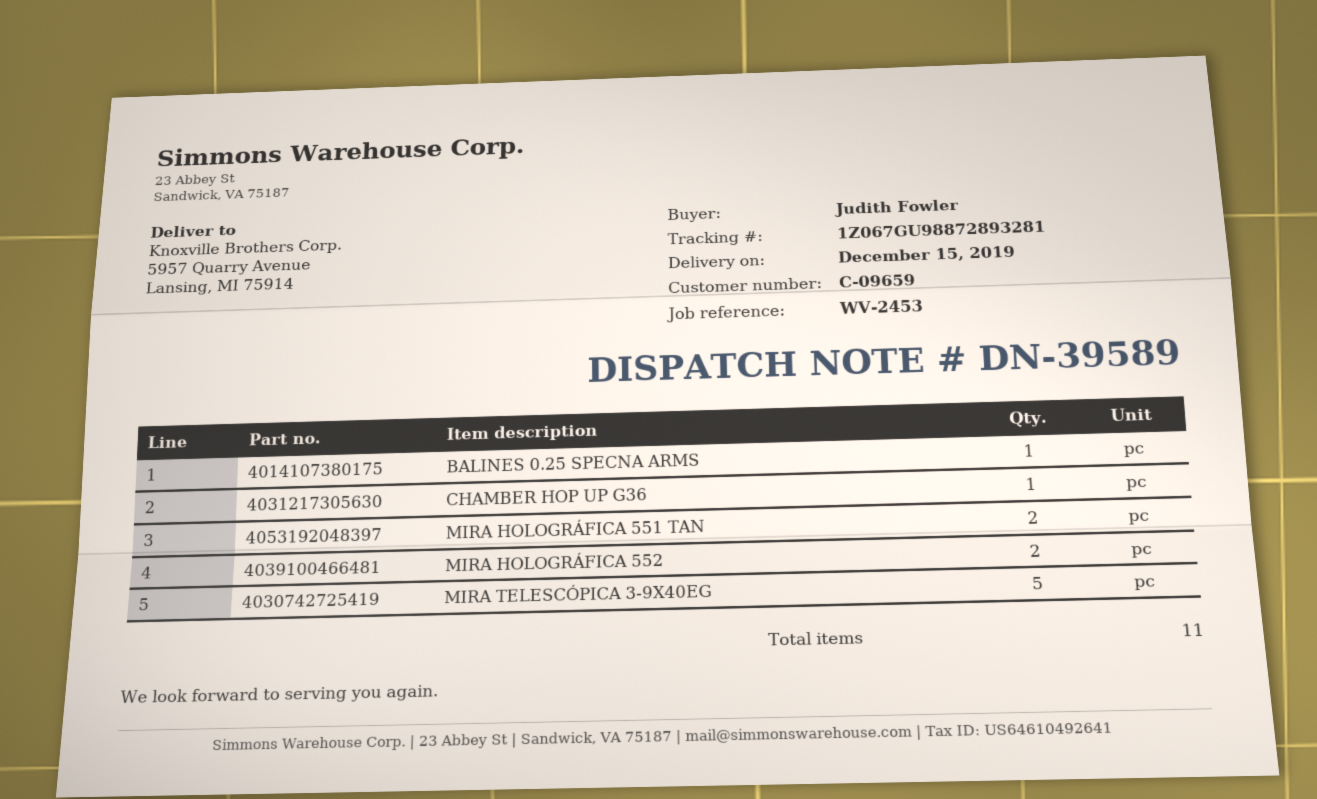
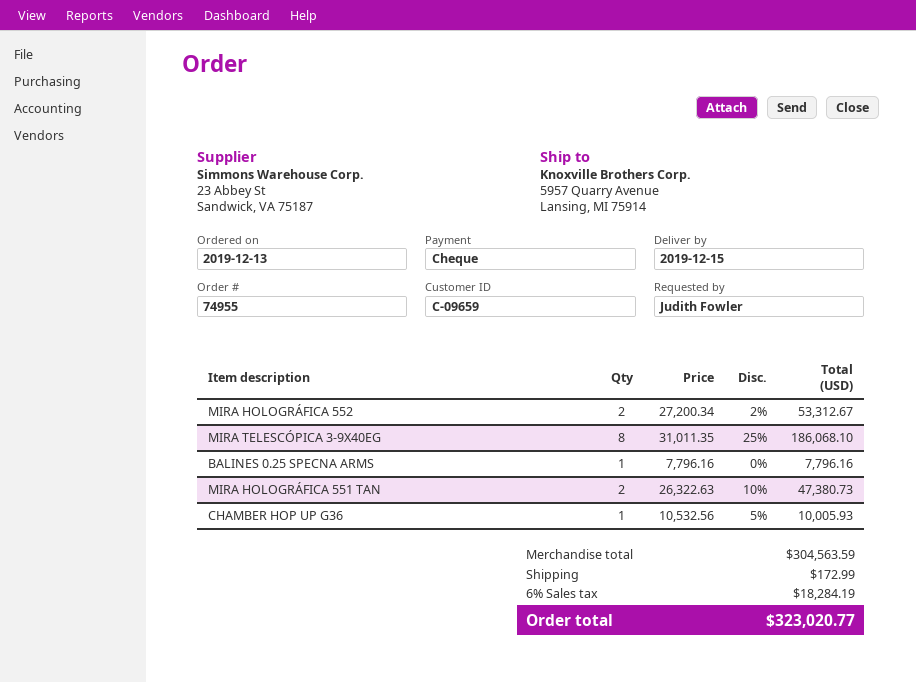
MIRA TELESCÓPICA 3-9X40EG: 5 -> 8

